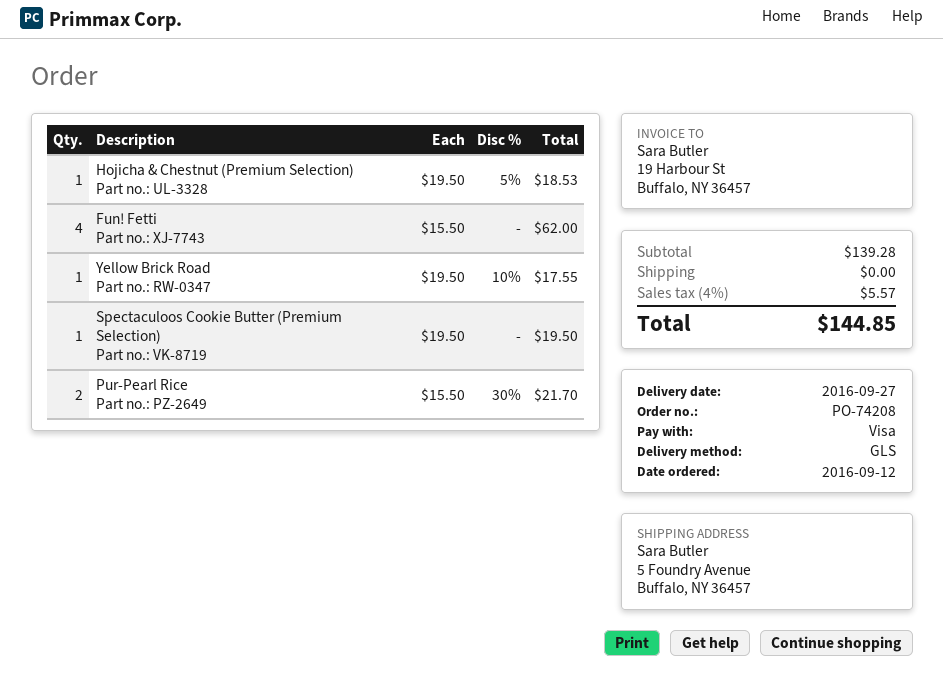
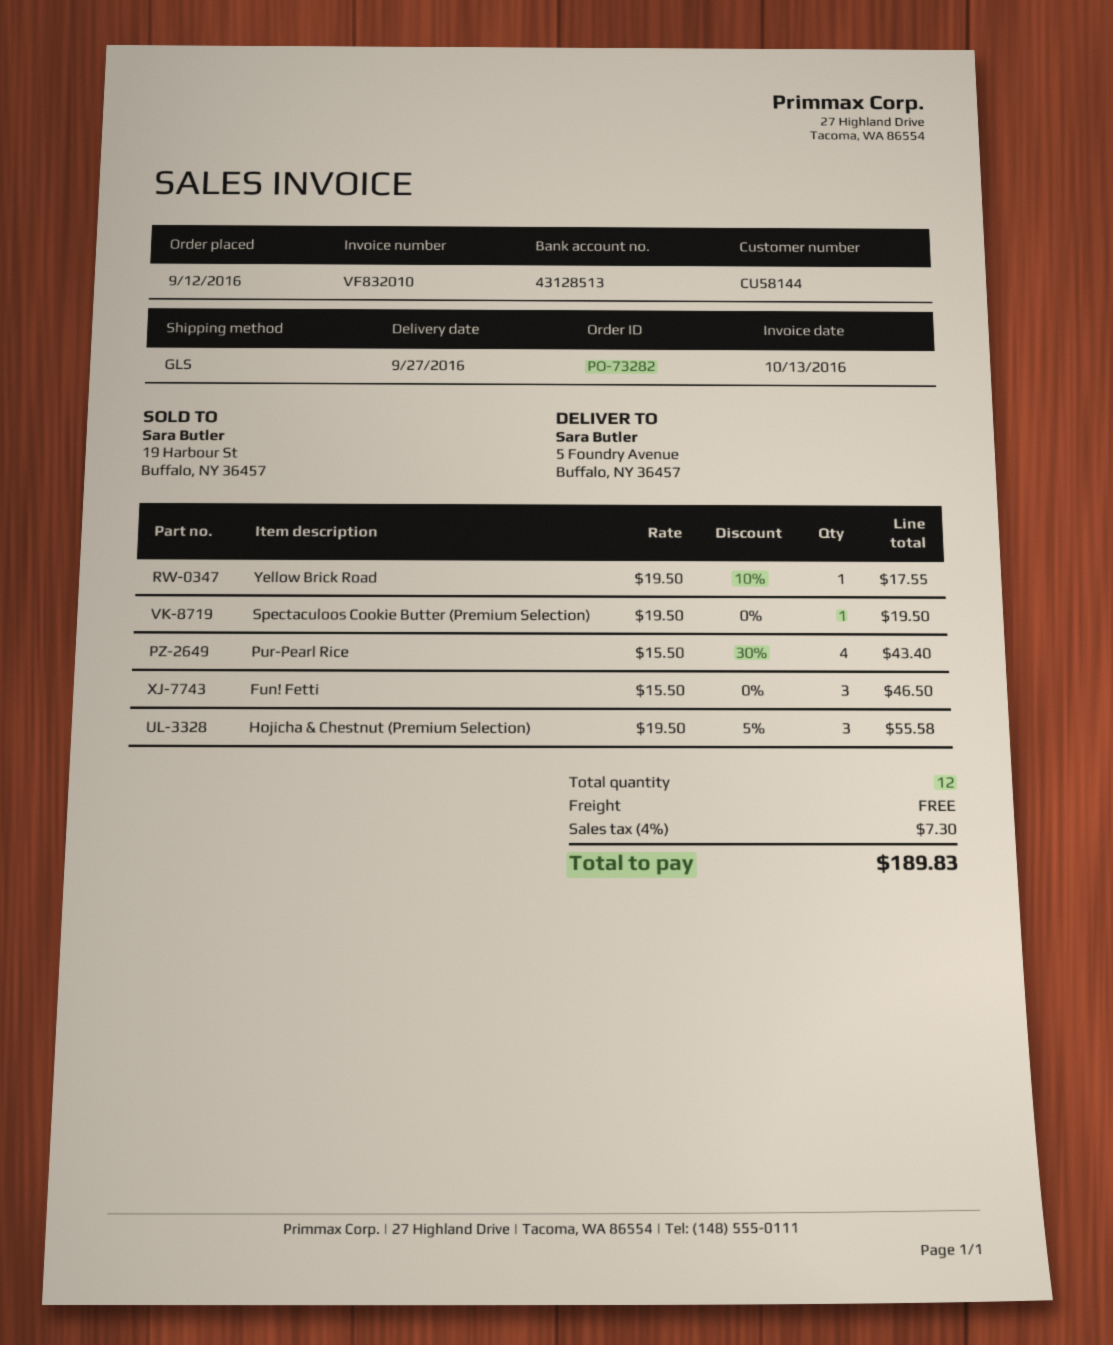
order number: PO-74208 -> PO-73282
Hojicha & Chestnut (Premium Selection): 1 x 19.50 - 5% = 18.53 -> 3 x 19.50 - 5% = 55.58
Fun! Fetti: 4 x 15.50 = 62.00 -> 3 x 15.50 = 46.50
Pur-Pearl Rice: 2 x 15.50 - 30% = 21.70 -> 4 x 15.50 - 30% = 43.40
tax: 4% = 5.57 -> 4% = 7.30
total: 144.85 -> 189.83

